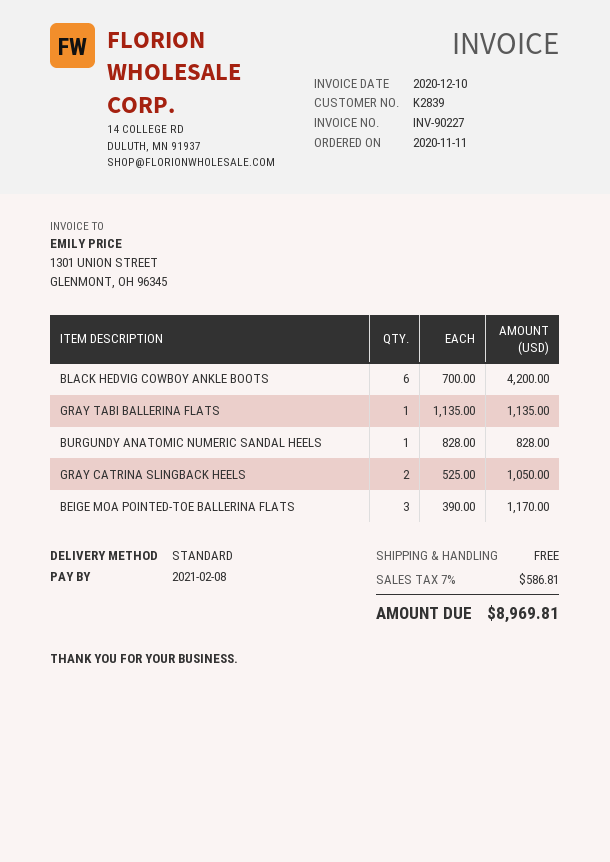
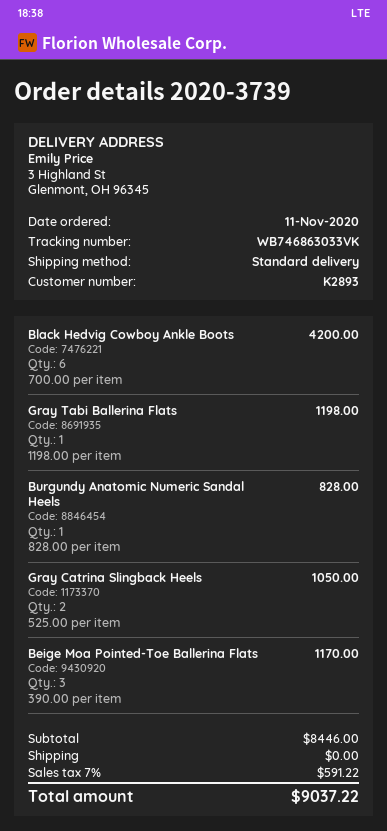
customer number: K2839 -> K2893
GRAY TABI BALLERINA FLATS: 1 x 1135.00 = 1135.00 -> 1 x 1198.00 = 1198.00
tax: 7% = 586.81 -> 7% = 591.22
total: 8969.81 -> 9037.22

